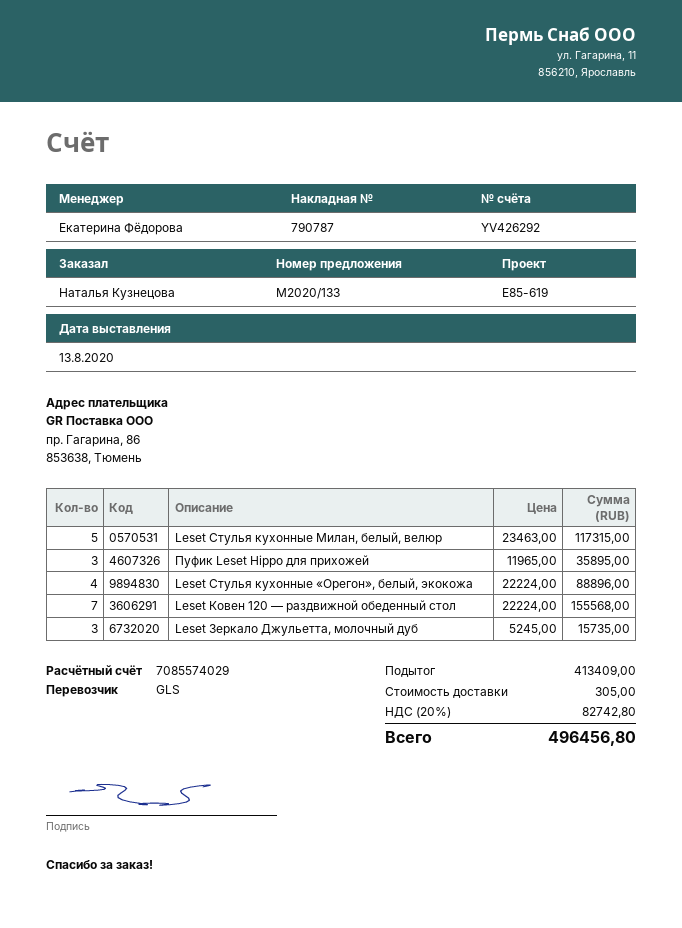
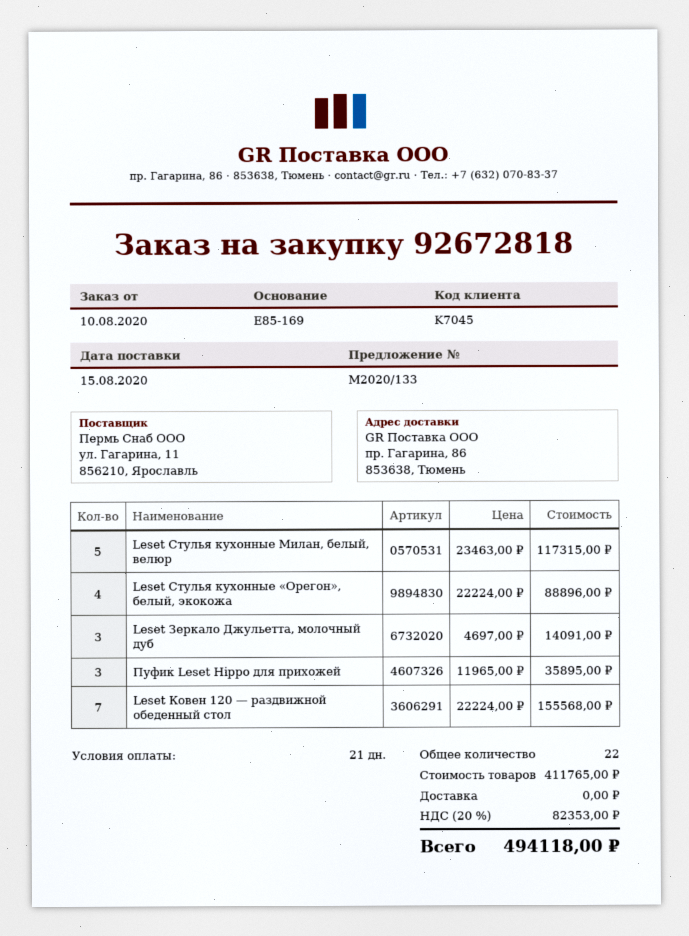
reference: E85-619 -> E85-169
Leset Зеркало Джульетта, молочный дуб: 3 x 5245.00 = 15735.00 -> 3 x 4697.00 = 14091.00
subtotal: 413409.00 -> 411765.00
shipping: 305.00 -> 0.00
tax: 20% = 82742.80 -> 20% = 82353.00
total: 496456.80 -> 494118.00

